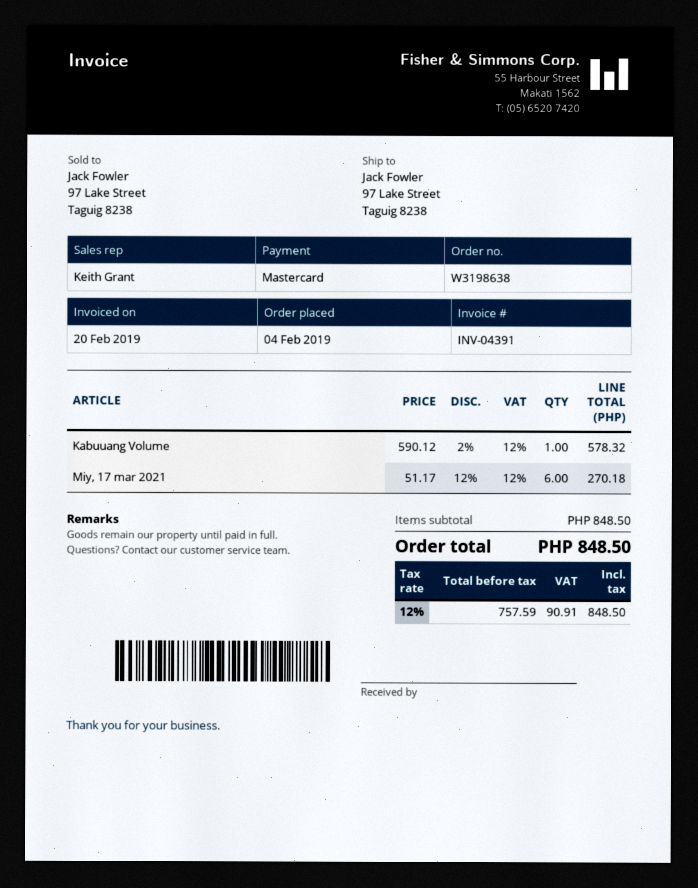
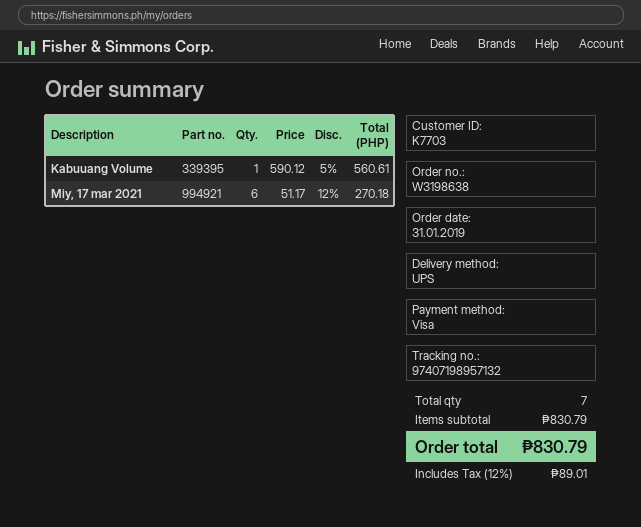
order date: 2019-02-04 -> 2019-01-31
payment method: Mastercard -> Visa
Kabuuang Volume: 1 x 590.12 - 2% = 578.32 -> 1 x 590.12 - 5% = 560.61
subtotal: 848.50 -> 830.79
tax: 12% = 90.91 -> 12% = 89.01
total: 848.50 -> 830.79

